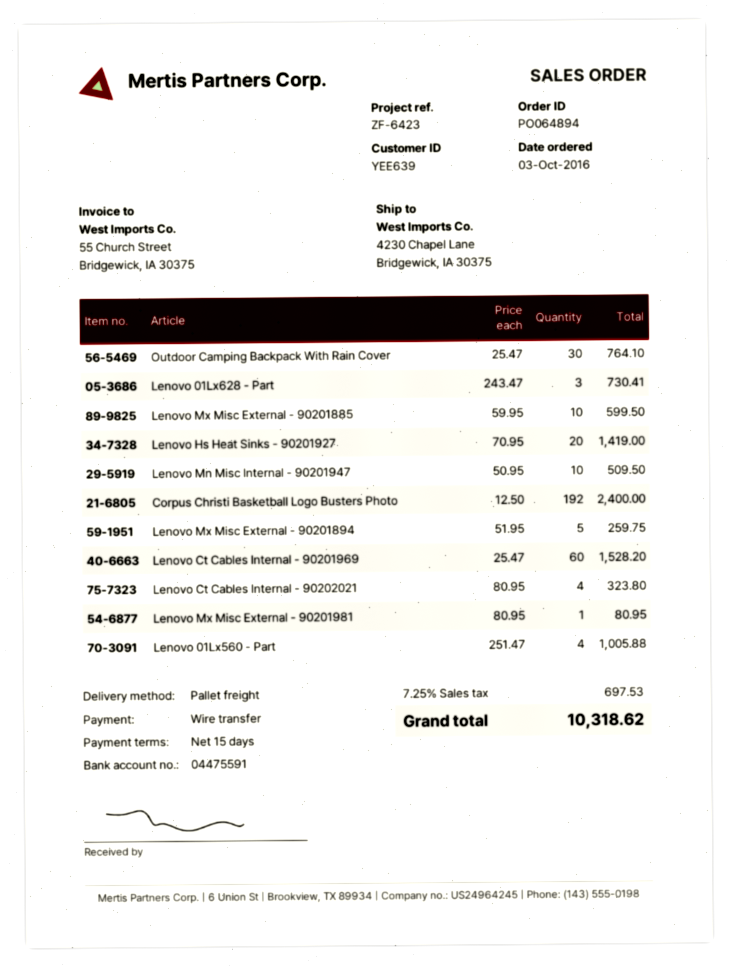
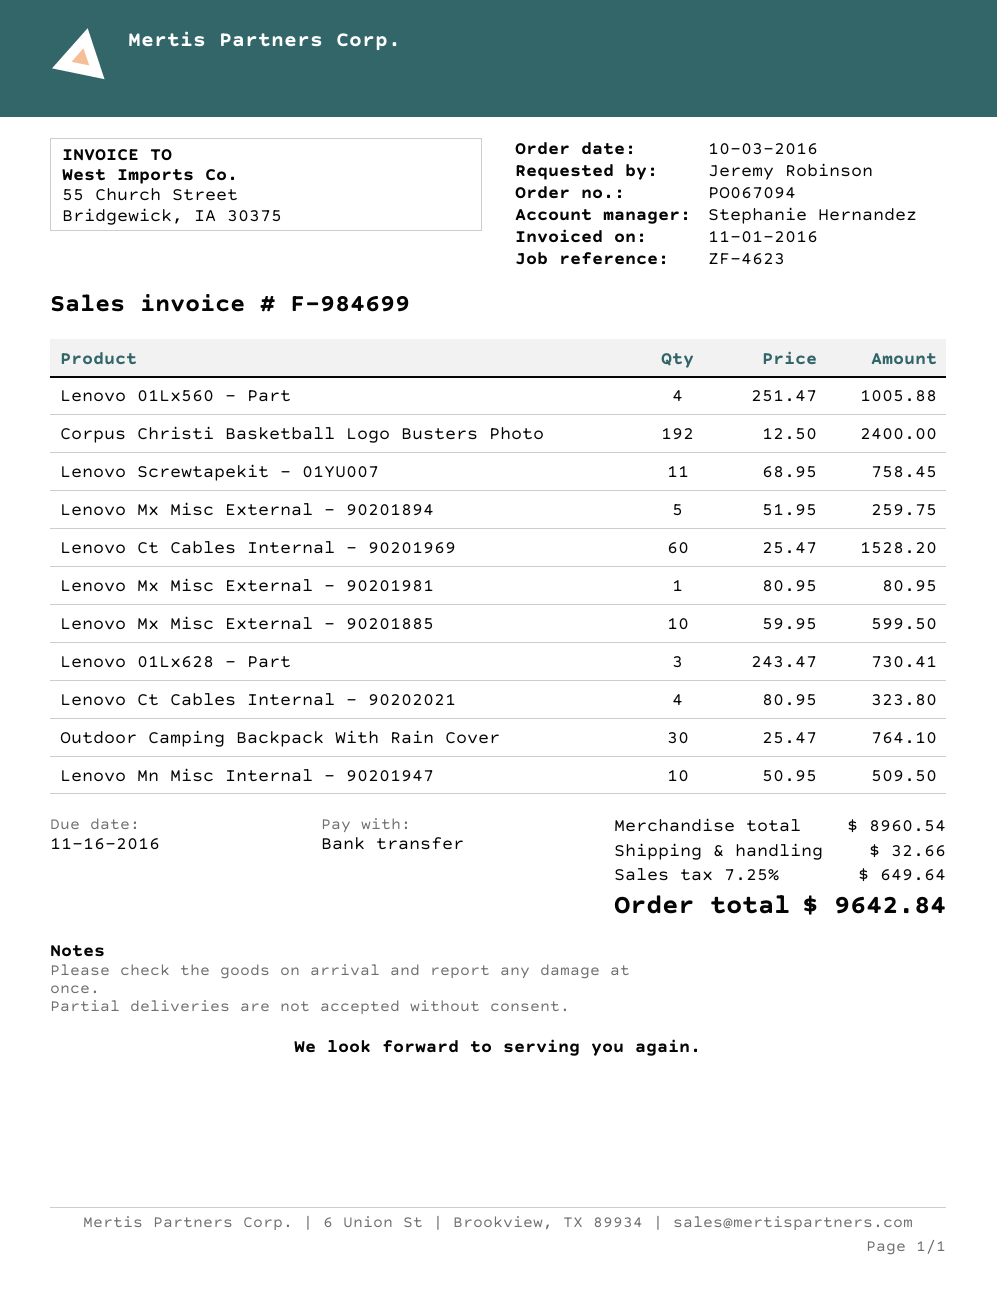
order number: PO064894 -> PO067094
reference: ZF-6423 -> ZF-4623
Lenovo Hs Heat Sinks - 90201927: 20 x 70.95 = 1419.00 -> none
Lenovo Screwtapekit - 01YU007: none -> 11 x 68.95 = 758.45
shipping: none -> 32.66
tax: 7.25% = 697.53 -> 7.25% = 649.64
total: 10318.62 -> 9642.84

